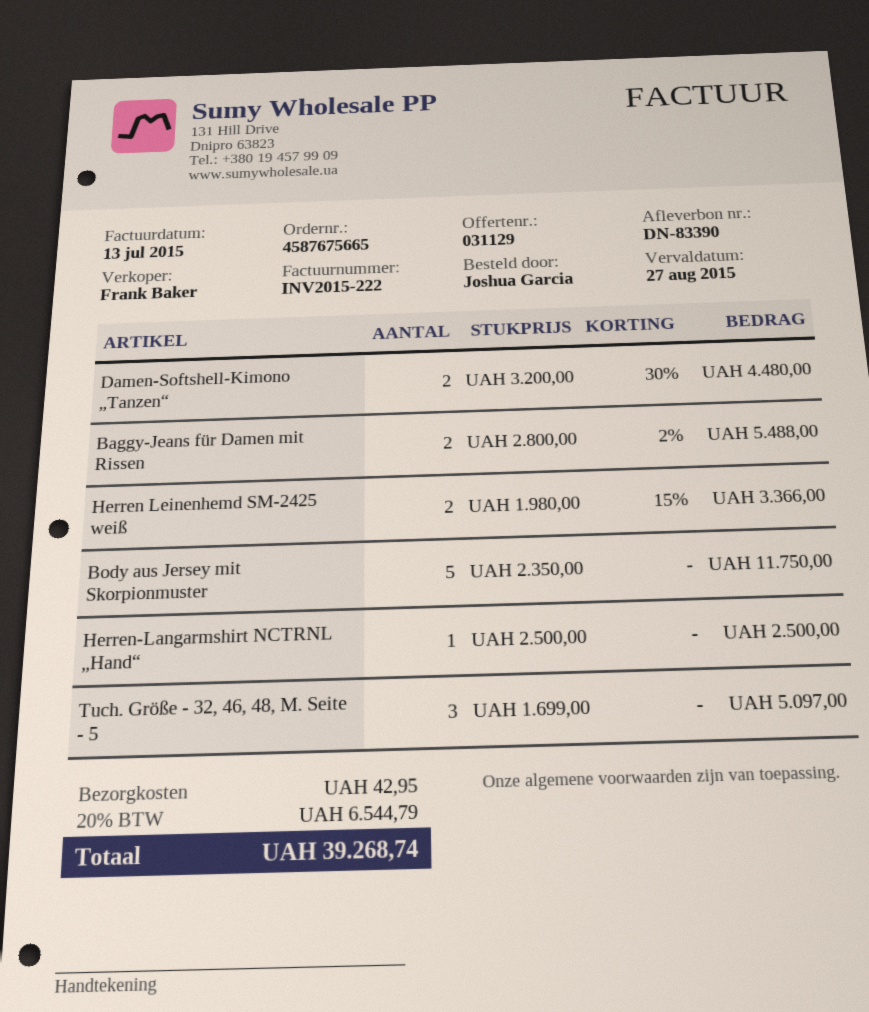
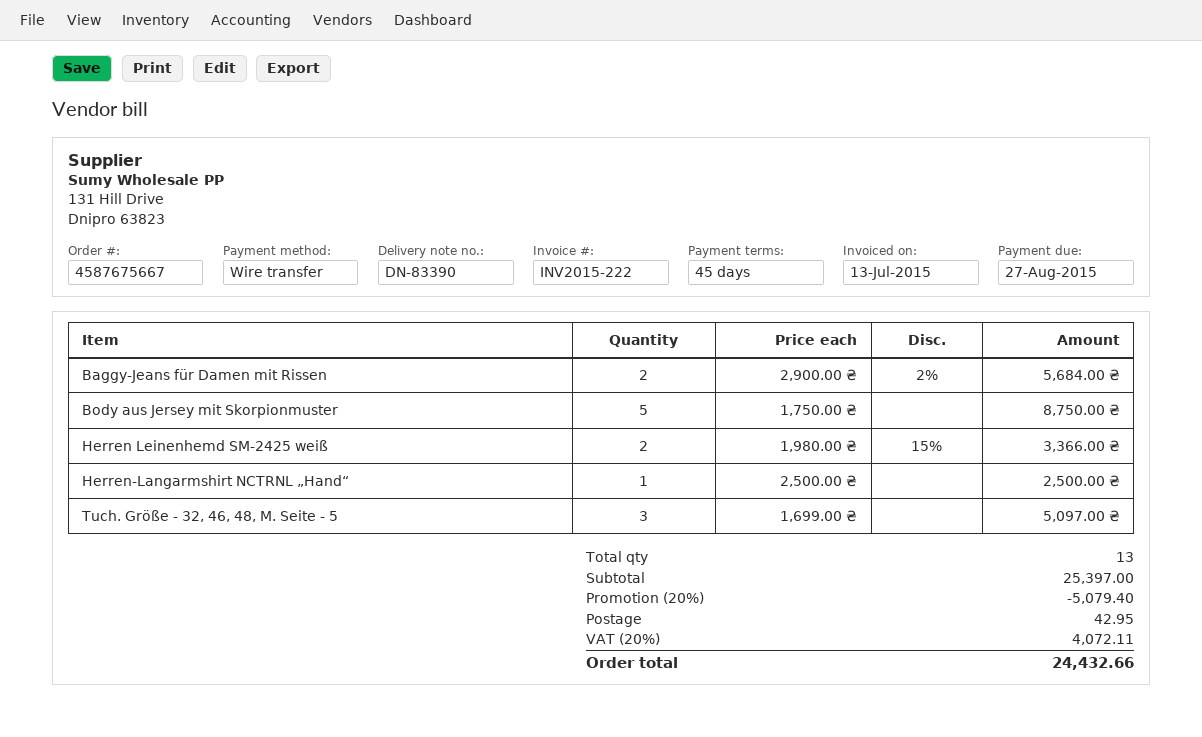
order number: 4587675665 -> 4587675667
Damen-Softshell-Kimono „Tanzen“: 2 x 3200.00 - 30% = 4480.00 -> none
Baggy-Jeans für Damen mit Rissen: 2 x 2800.00 - 2% = 5488.00 -> 2 x 2900.00 - 2% = 5684.00
Body aus Jersey mit Skorpionmuster: 5 x 2350.00 = 11750.00 -> 5 x 1750.00 = 8750.00
discount: none -> 20% = 5079.40
tax: 20% = 6544.79 -> 20% = 4072.11
total: 39268.74 -> 24432.66

